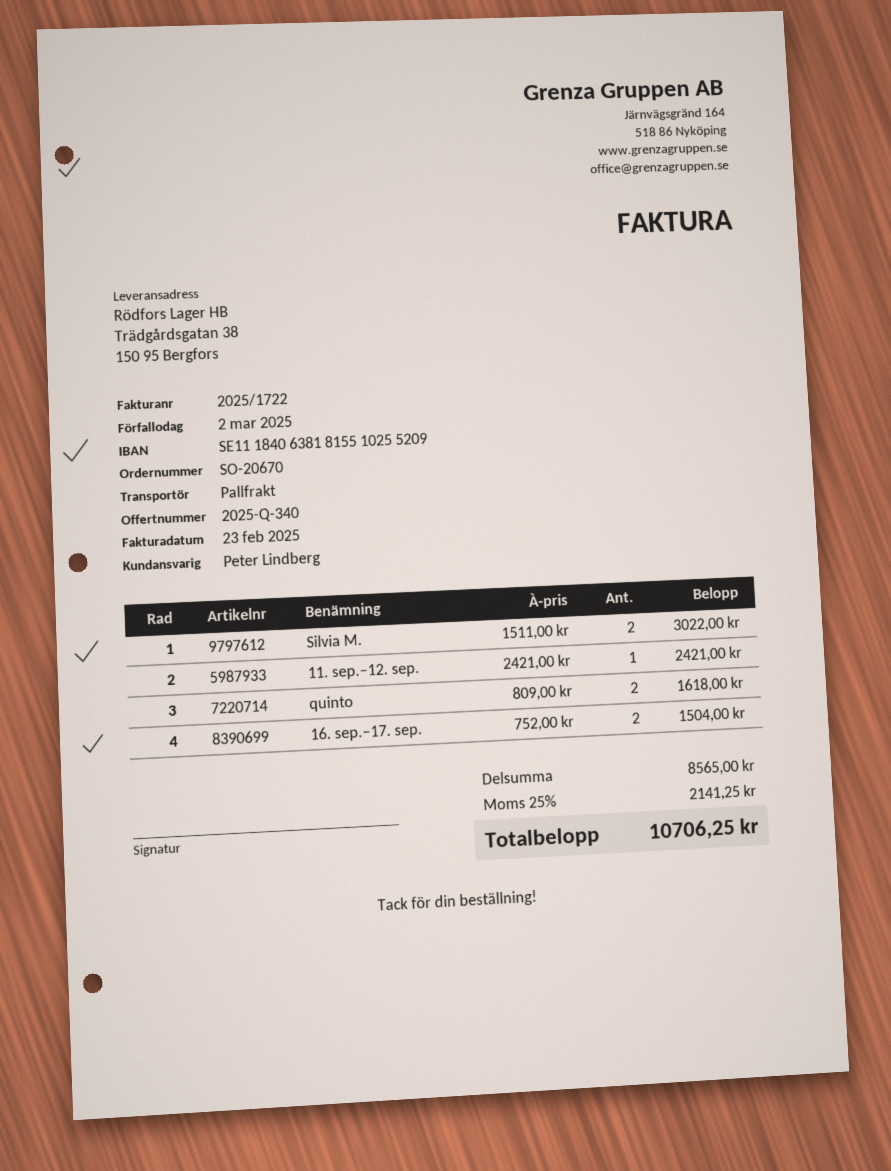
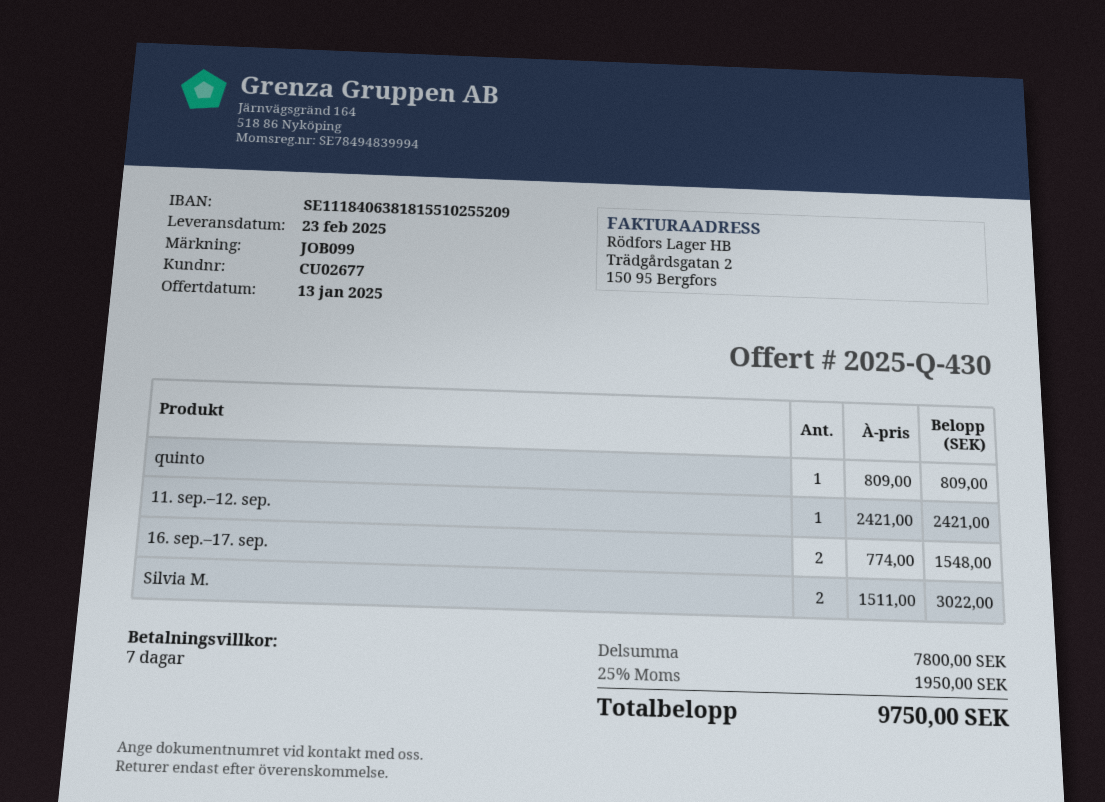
quote number: 2025-Q-340 -> 2025-Q-430
quinto: 2 x 809.00 = 1618.00 -> 1 x 809.00 = 809.00
16. sep.–17. sep.: 2 x 752.00 = 1504.00 -> 2 x 774.00 = 1548.00
subtotal: 8565.00 -> 7800.00
tax: 25% = 2141.25 -> 25% = 1950.00
total: 10706.25 -> 9750.00

